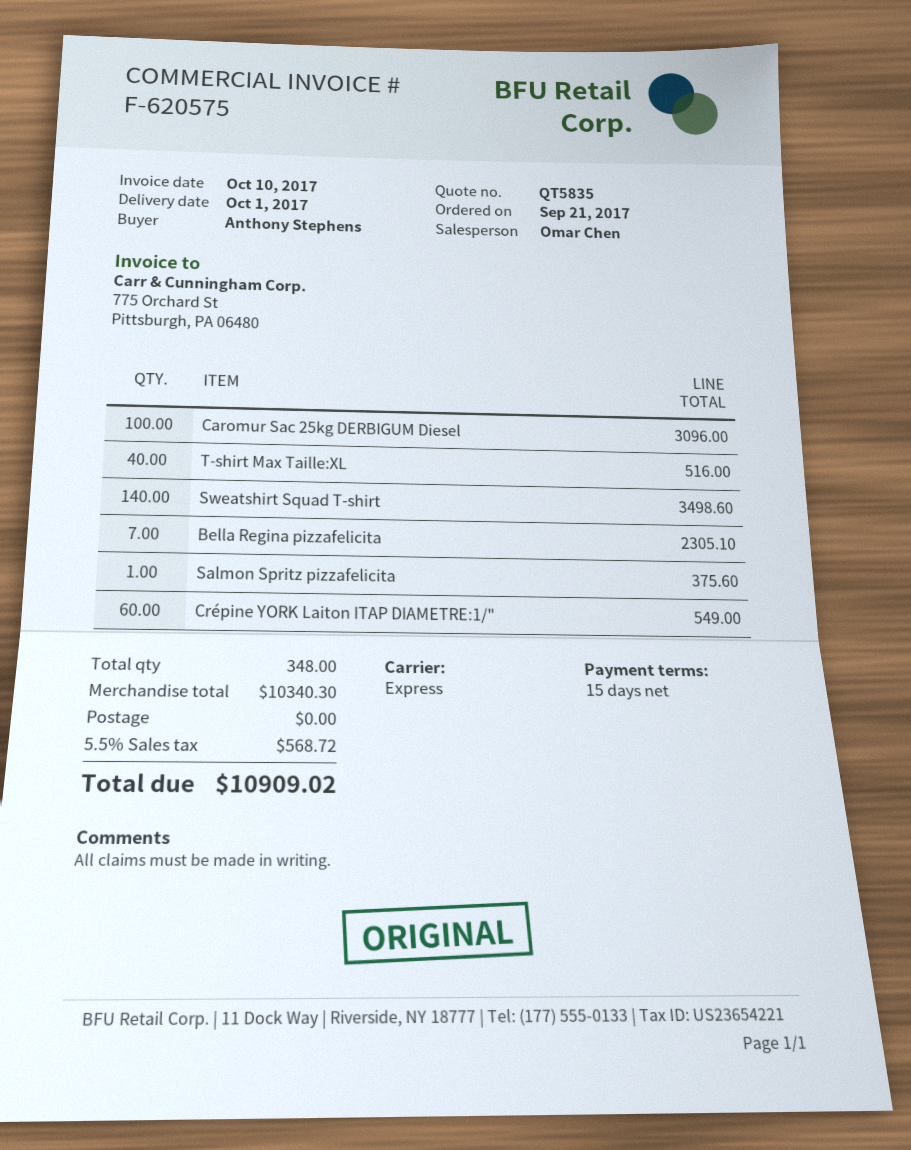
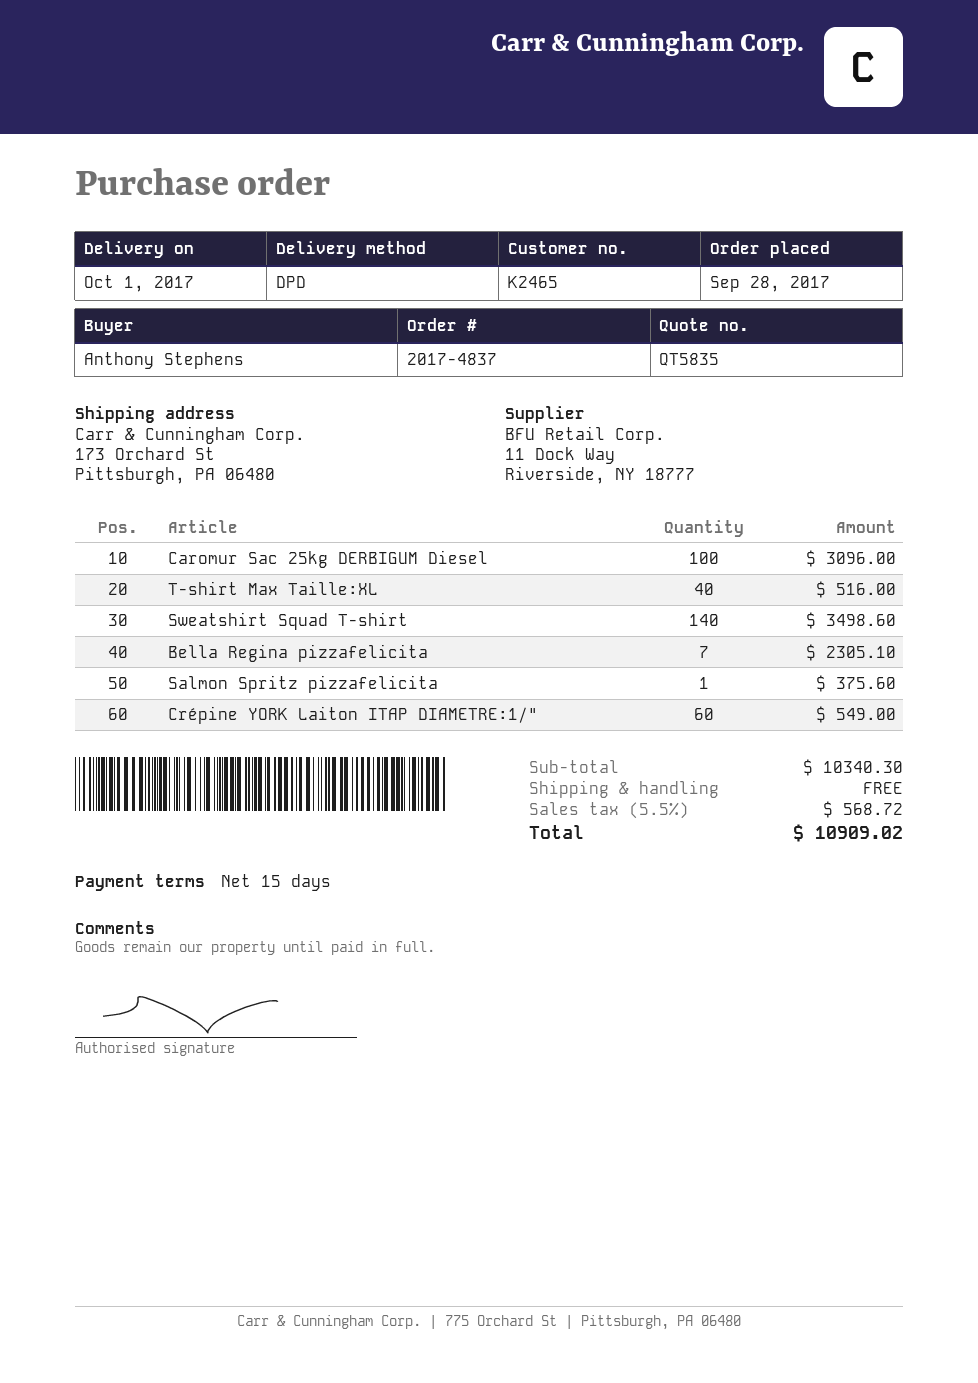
order date: 2017-09-21 -> 2017-09-28
shipping method: express -> DPD

